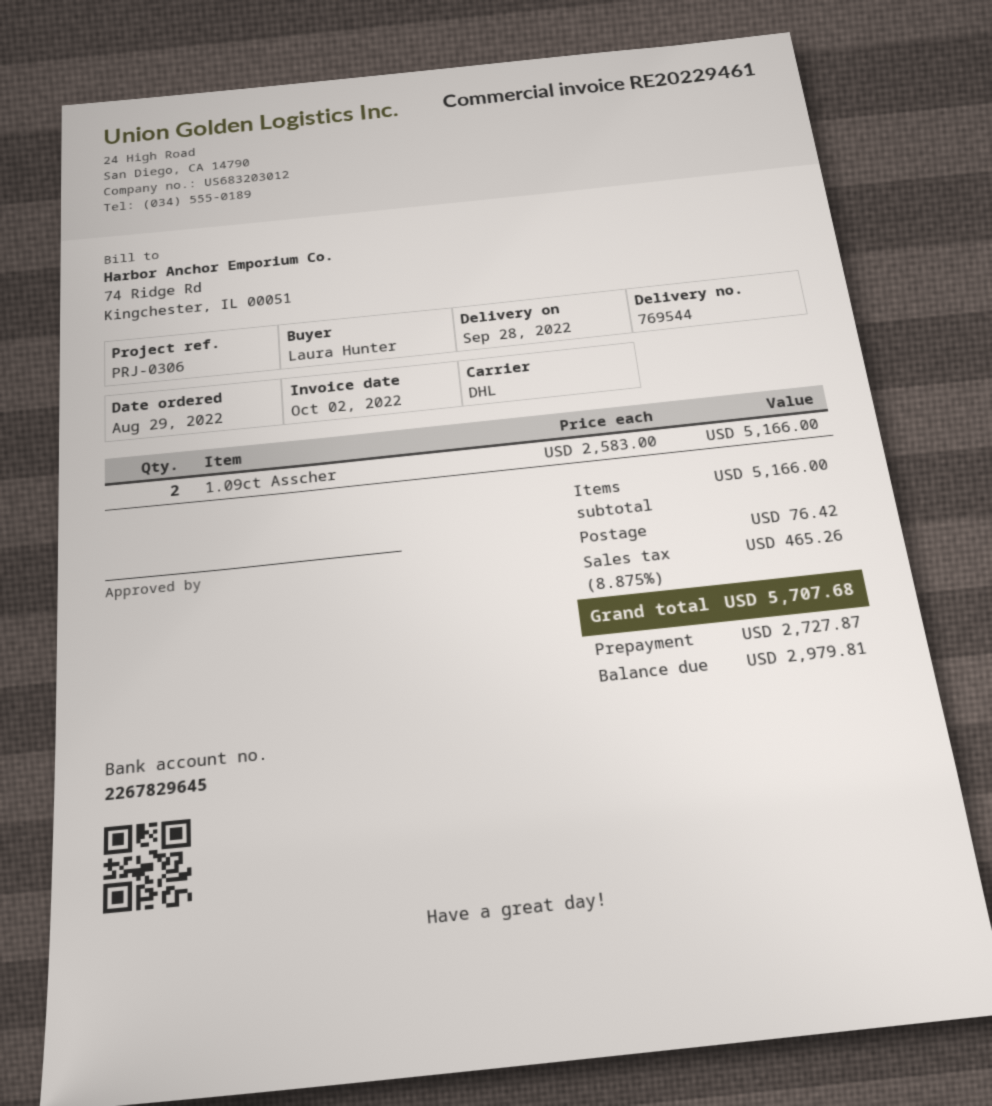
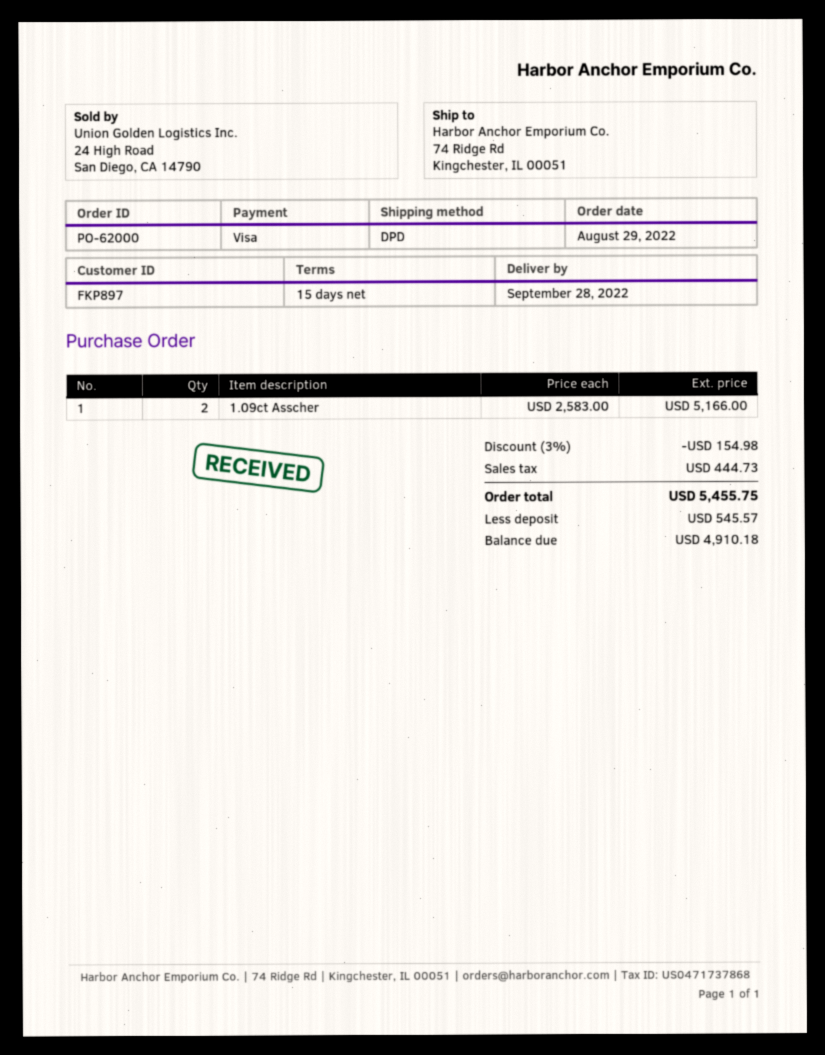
shipping method: DHL -> DPD
discount: none -> 3% = 154.98
shipping: 76.42 -> none
tax: 465.26 -> 444.73
total: 5707.68 -> 5455.75
deposit: 2727.87 -> 545.57
balance: 2979.81 -> 4910.18

